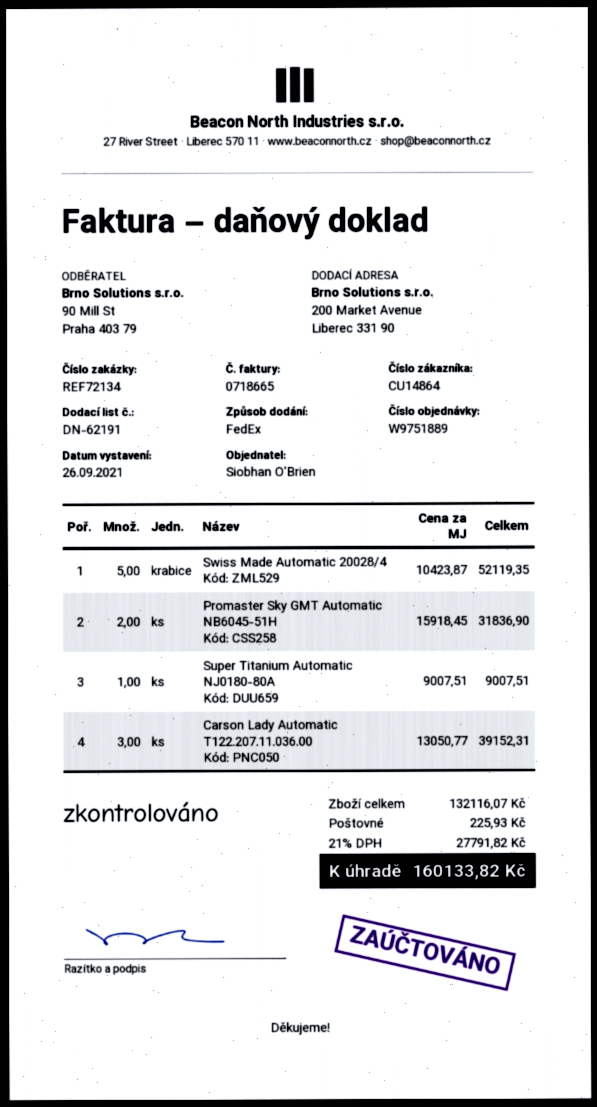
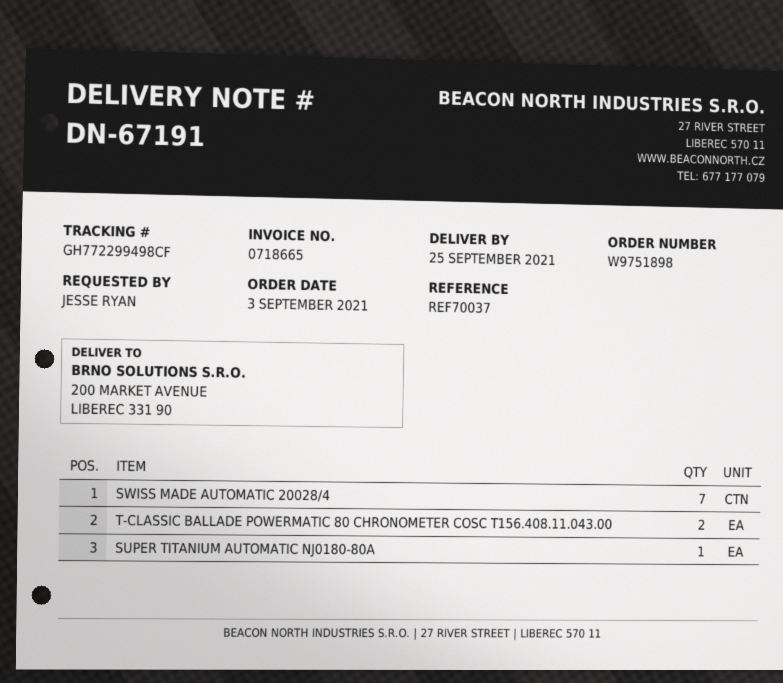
order number: W9751889 -> W9751898
delivery note number: DN-62191 -> DN-67191
reference: REF72134 -> REF70037
ordered by: Siobhan O'Brien -> JESSE RYAN
Swiss Made Automatic 20028/4: 5 -> 7
Promaster Sky GMT Automatic NB6045-51H: 2 -> none
Carson Lady Automatic T122.207.11.036.00: 3 -> none
T-CLASSIC BALLADE POWERMATIC 80 CHRONOMETER COSC T156.408.11.043.00: none -> 2

